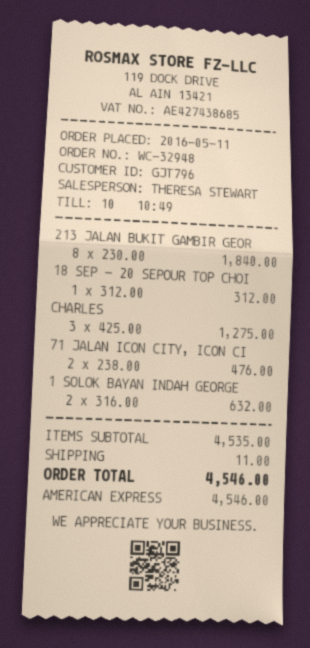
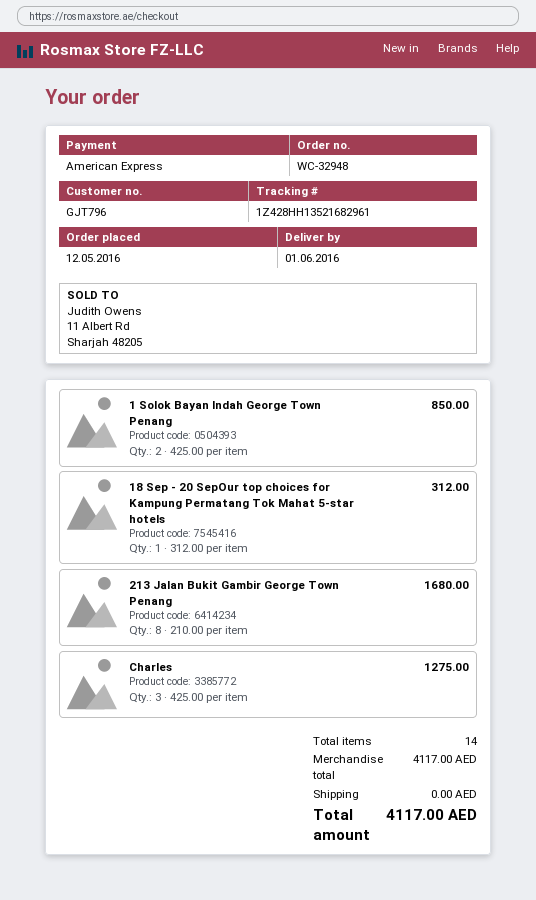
order date: 2016-05-11 -> 2016-05-12
213 JALAN BUKIT GAMBIR GEOR: 8 x 230.00 = 1840.00 -> 8 x 210.00 = 1680.00
71 JALAN ICON CITY, ICON CI: 2 x 238.00 = 476.00 -> none
1 SOLOK BAYAN INDAH GEORGE: 2 x 316.00 = 632.00 -> 2 x 425.00 = 850.00
subtotal: 4535.00 -> 4117.00
shipping: 11.00 -> 0.00
total: 4546.00 -> 4117.00

